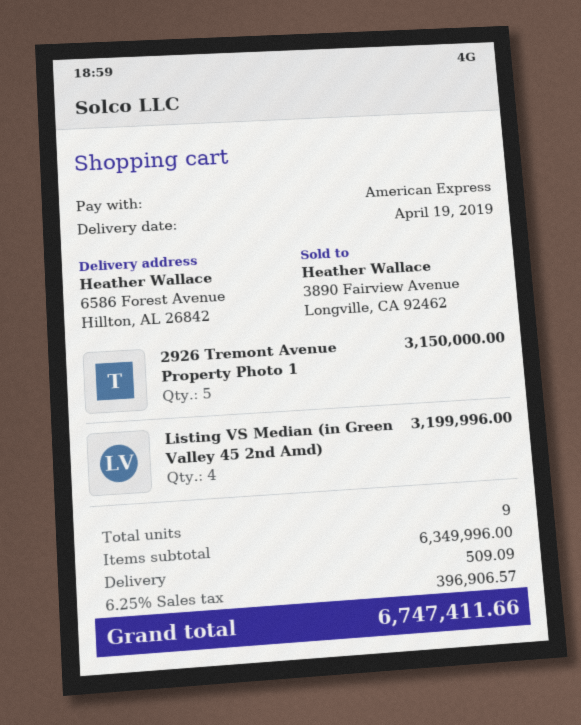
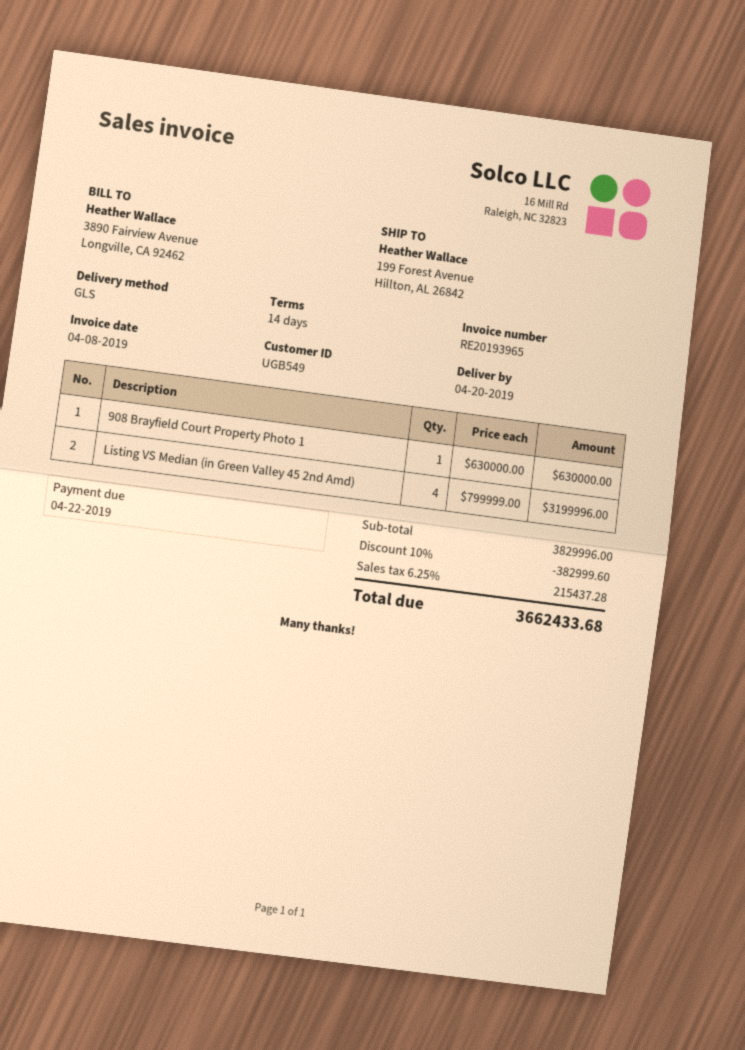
delivery date: 2019-04-19 -> 2019-04-20
ship to: 6586 Forest Avenue, Hillton, AL 26842 -> 199 Forest Avenue, Hillton, AL 26842
2926 Tremont Avenue Property Photo 1: 5 for 3150000.00 -> none
908 Brayfield Court Property Photo 1: none -> 1 for 630000.00
subtotal: 6349996.00 -> 3829996.00
discount: none -> 10% = 382999.60
shipping: 509.09 -> none
tax: 6.25% = 396906.57 -> 6.25% = 215437.28
total: 6747411.66 -> 3662433.68

